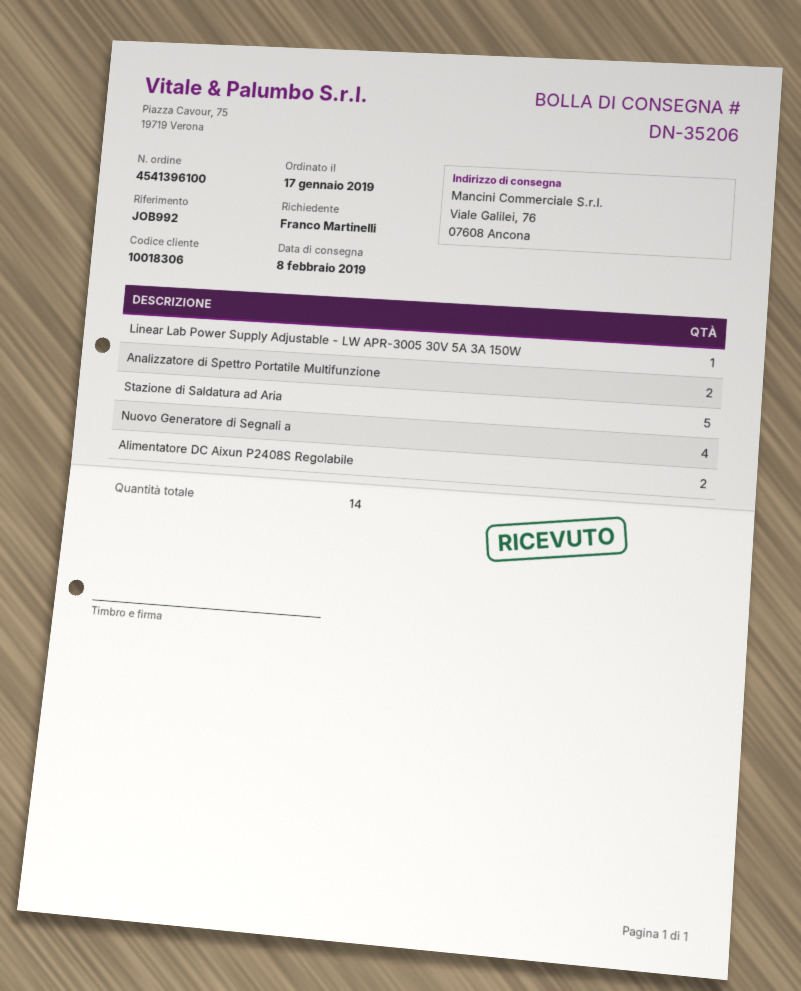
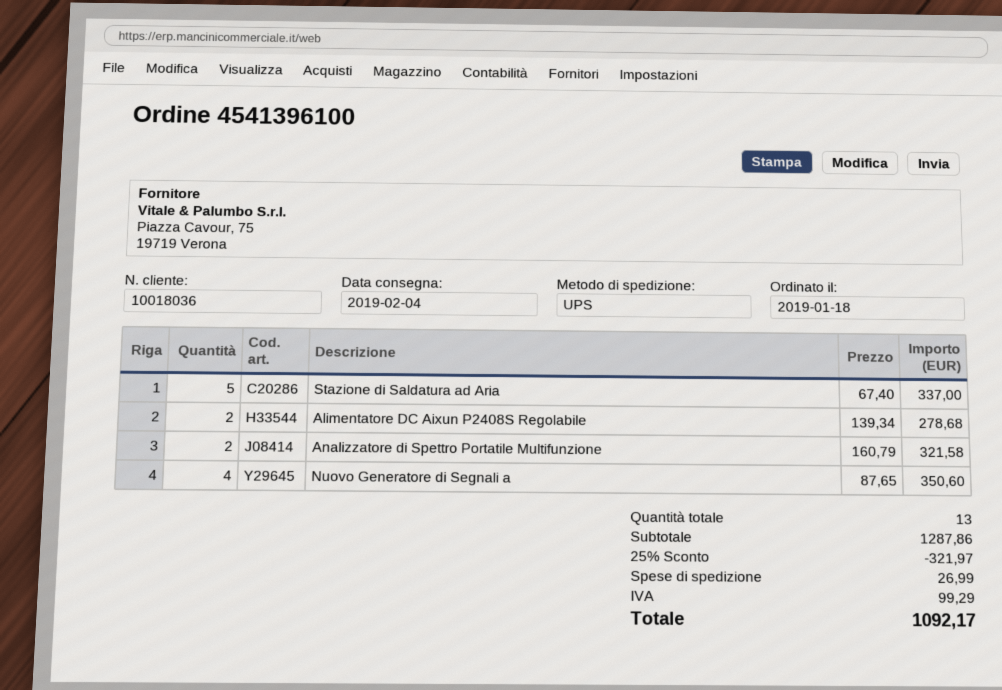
order date: 2019-01-17 -> 2019-01-18
delivery date: 2019-02-08 -> 2019-02-04
customer number: 10018306 -> 10018036
Linear Lab Power Supply Adjustable - LW APR-3005 30V 5A 3A 150W: 1 -> none
total quantity: 14 -> 13

